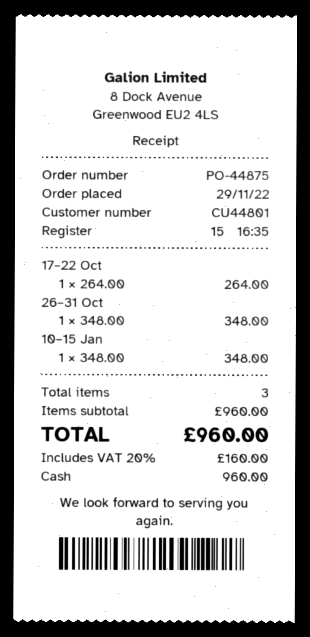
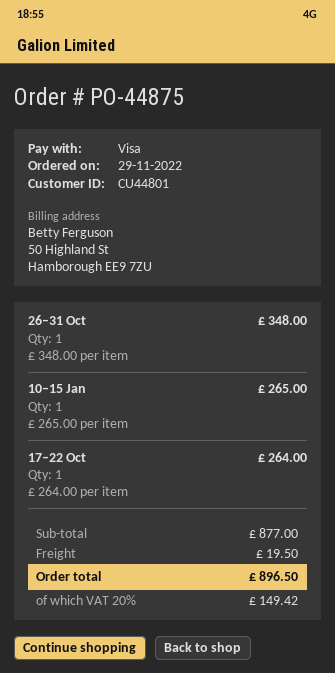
payment method: cash -> Visa
10–15 Jan: 1 x 348.00 = 348.00 -> 1 x 265.00 = 265.00
subtotal: 960.00 -> 877.00
shipping: none -> 19.50
tax: 20% = 160.00 -> 20% = 149.42
total: 960.00 -> 896.50

